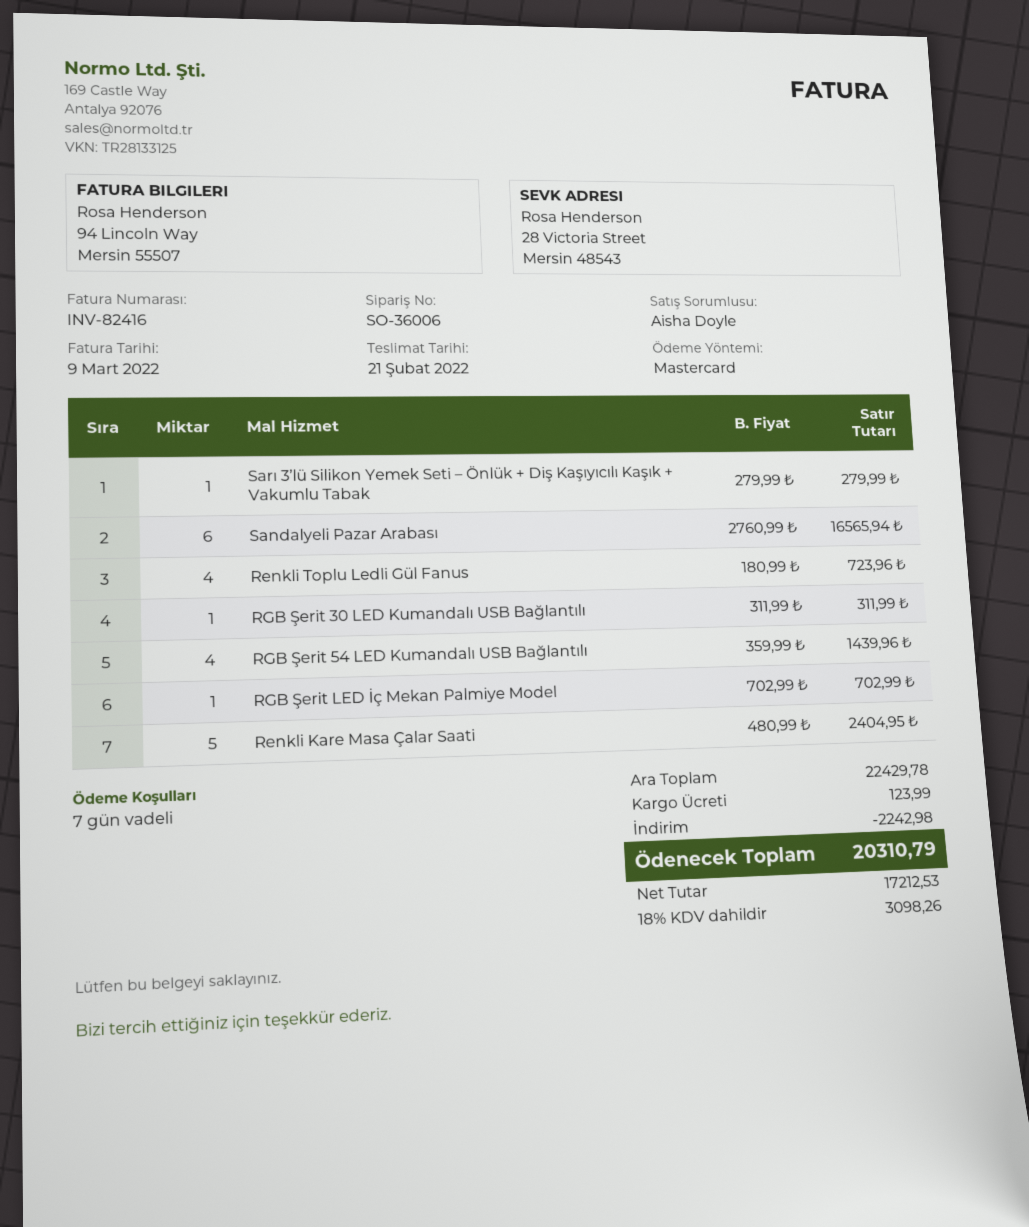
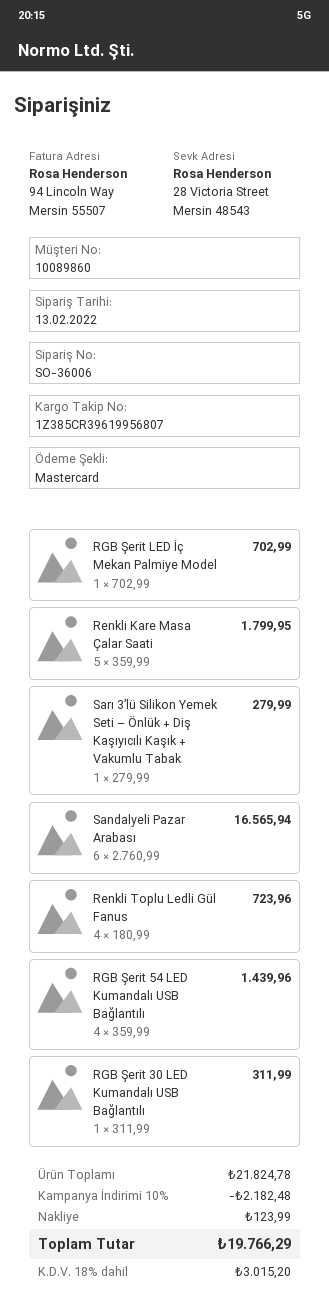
Renkli Kare Masa Çalar Saati: 5 x 480.99 = 2404.95 -> 5 x 359.99 = 1799.95
subtotal: 22429.78 -> 21824.78
discount: 2242.98 -> 2182.48
tax: 18% = 3098.26 -> 18% = 3015.20
total: 20310.79 -> 19766.29

